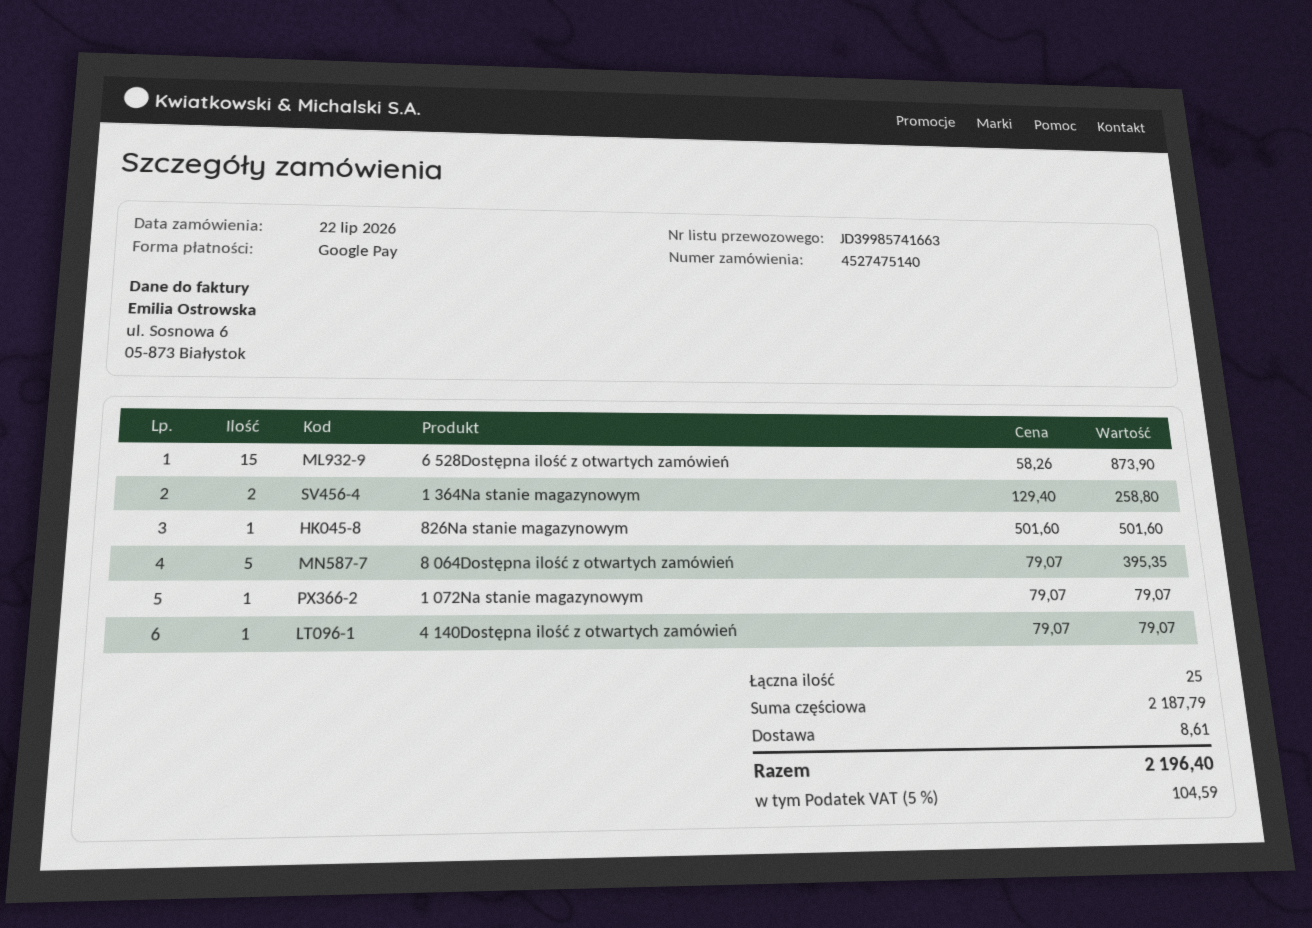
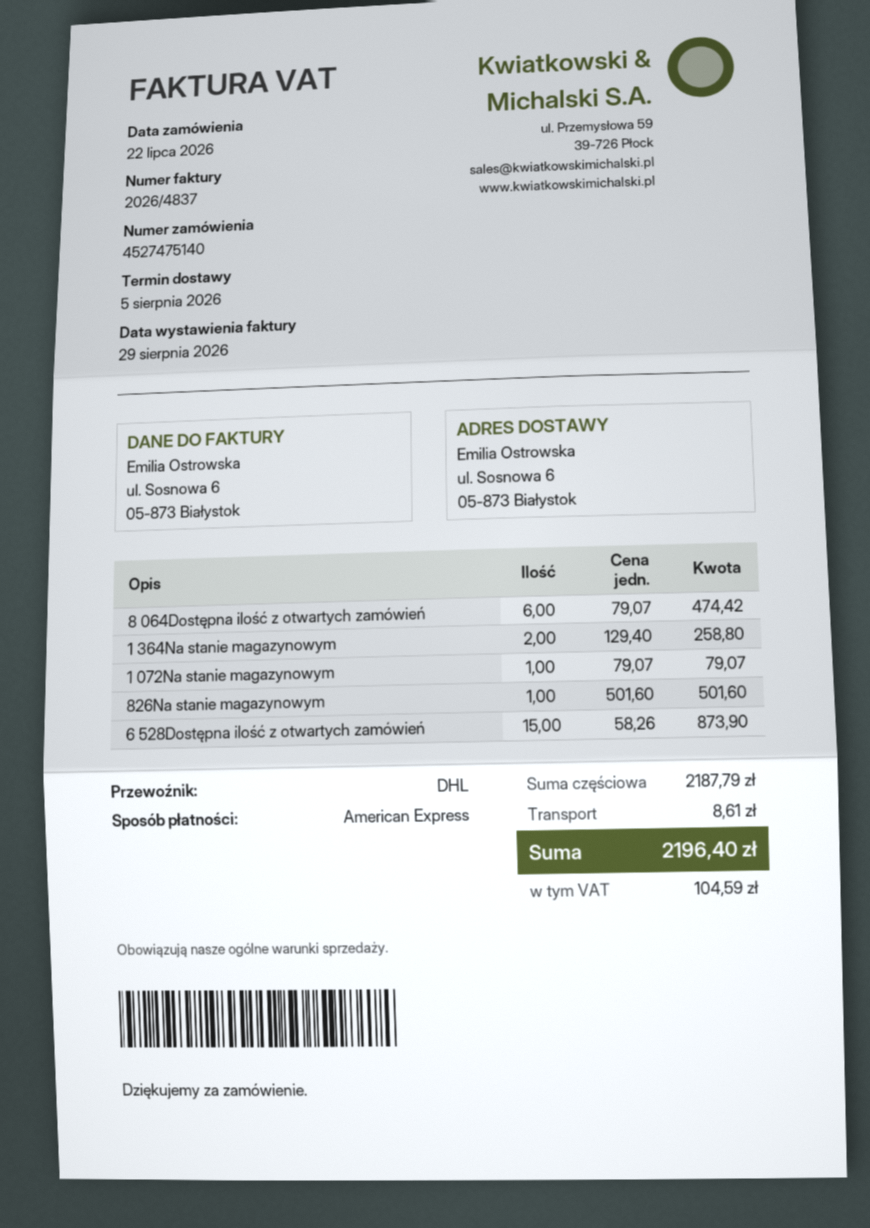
payment method: Google Pay -> American Express
8 064Dostępna ilość z otwartych zamówień: 5 x 79.07 = 395.35 -> 6 x 79.07 = 474.42
4 140Dostępna ilość z otwartych zamówień: 1 x 79.07 = 79.07 -> none

